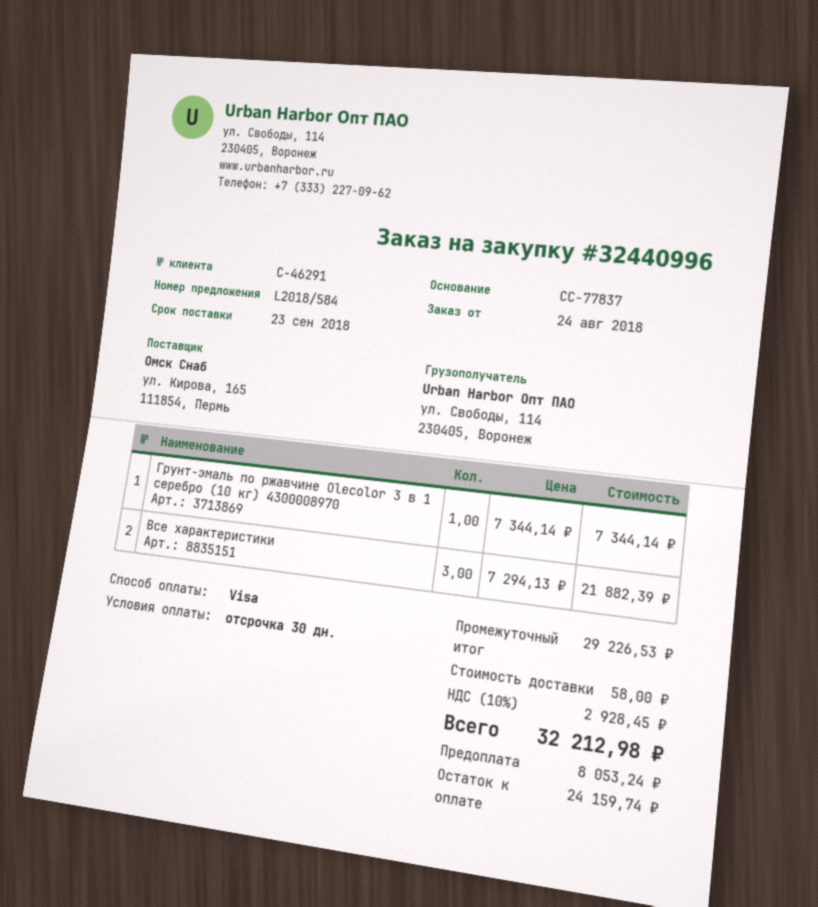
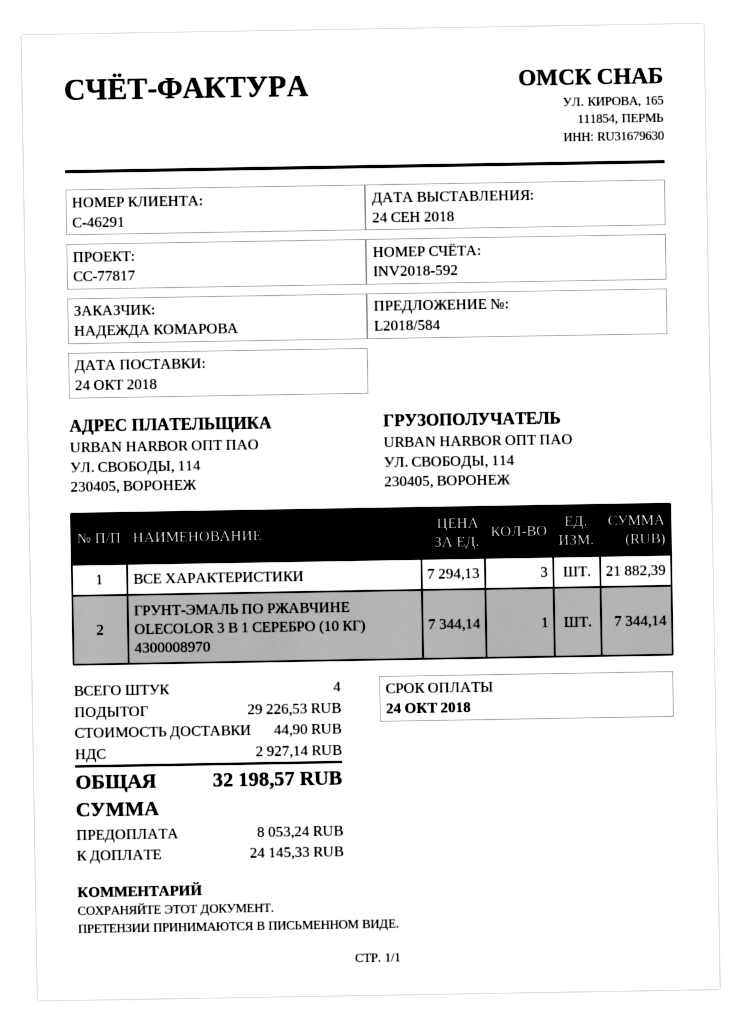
delivery date: 2018-09-23 -> 2018-10-24
reference: CC-77837 -> CC-77817
shipping: 58.00 -> 44.90
tax: 2928.45 -> 2927.14
total: 32212.98 -> 32198.57
balance: 24159.74 -> 24145.33

